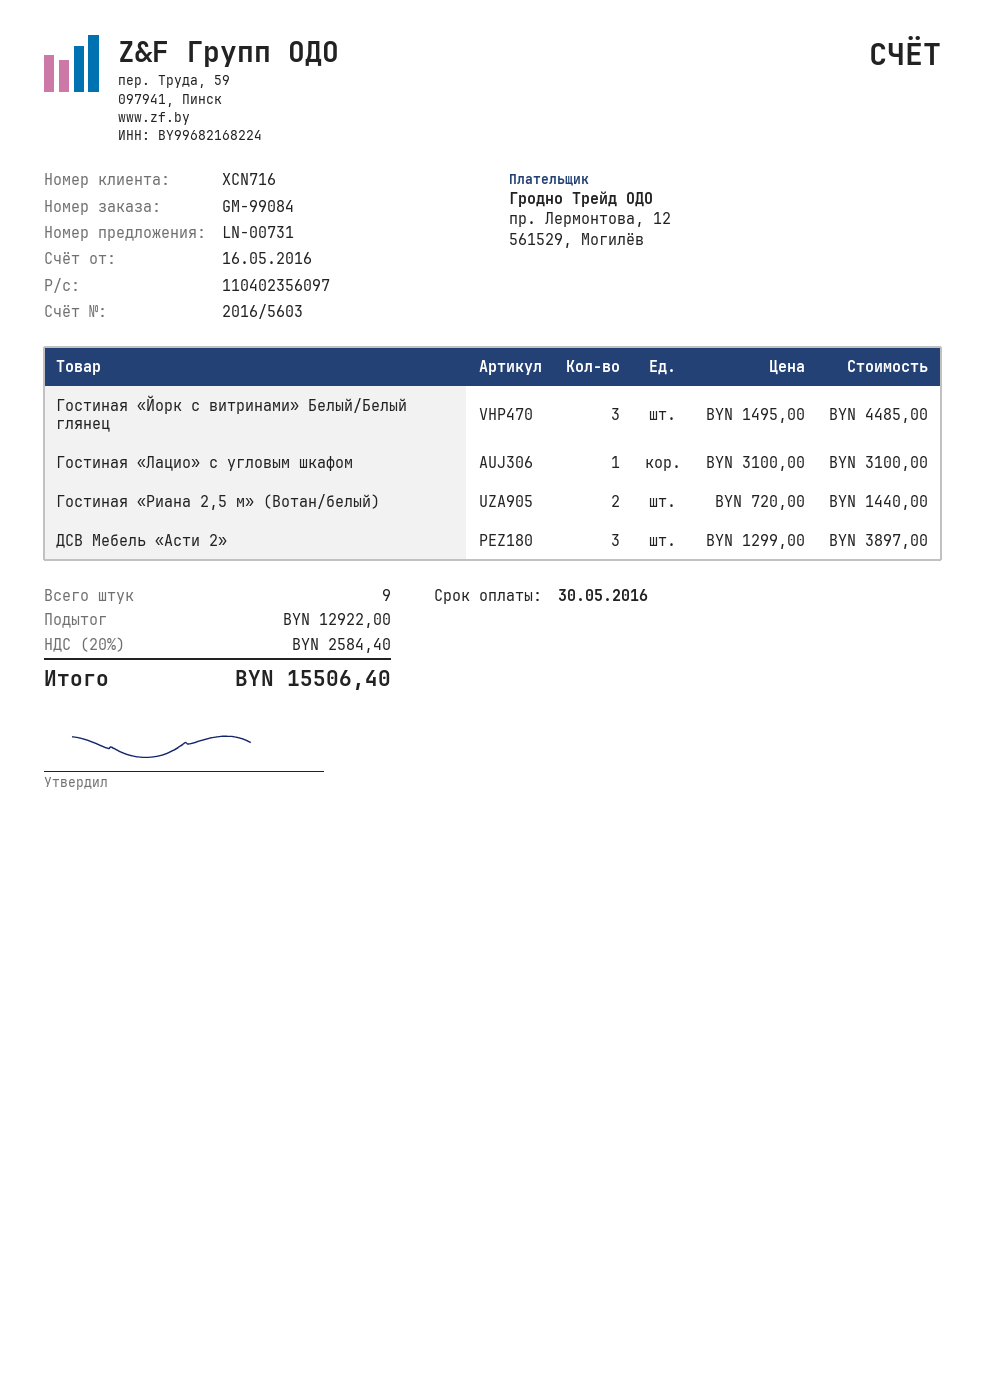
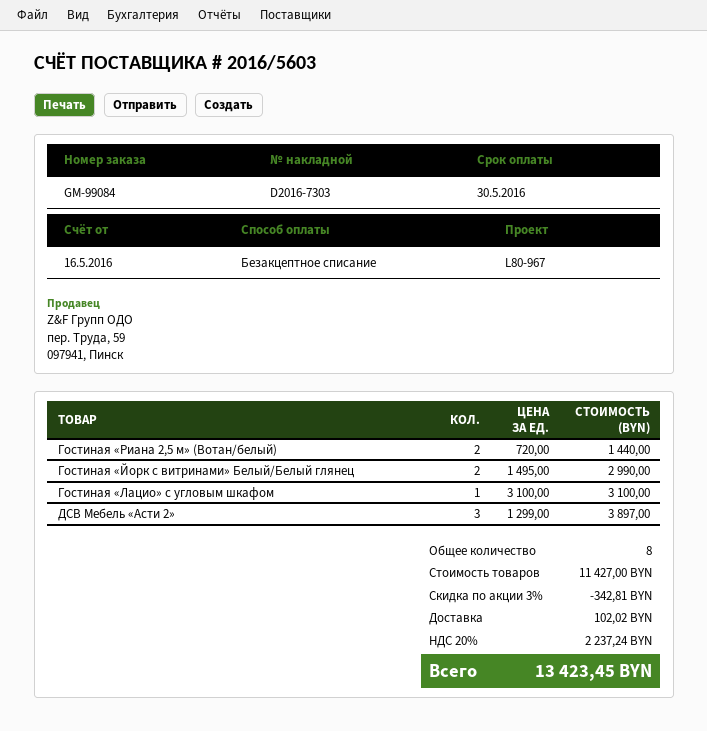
Гостиная «Йорк с витринами» Белый/Белый глянец: 3 x 1495.00 = 4485.00 -> 2 x 1495.00 = 2990.00
total quantity: 9 -> 8
subtotal: 12922.00 -> 11427.00
discount: none -> 3% = 342.81
shipping: none -> 102.02
tax: 20% = 2584.40 -> 20% = 2237.24
total: 15506.40 -> 13423.45

